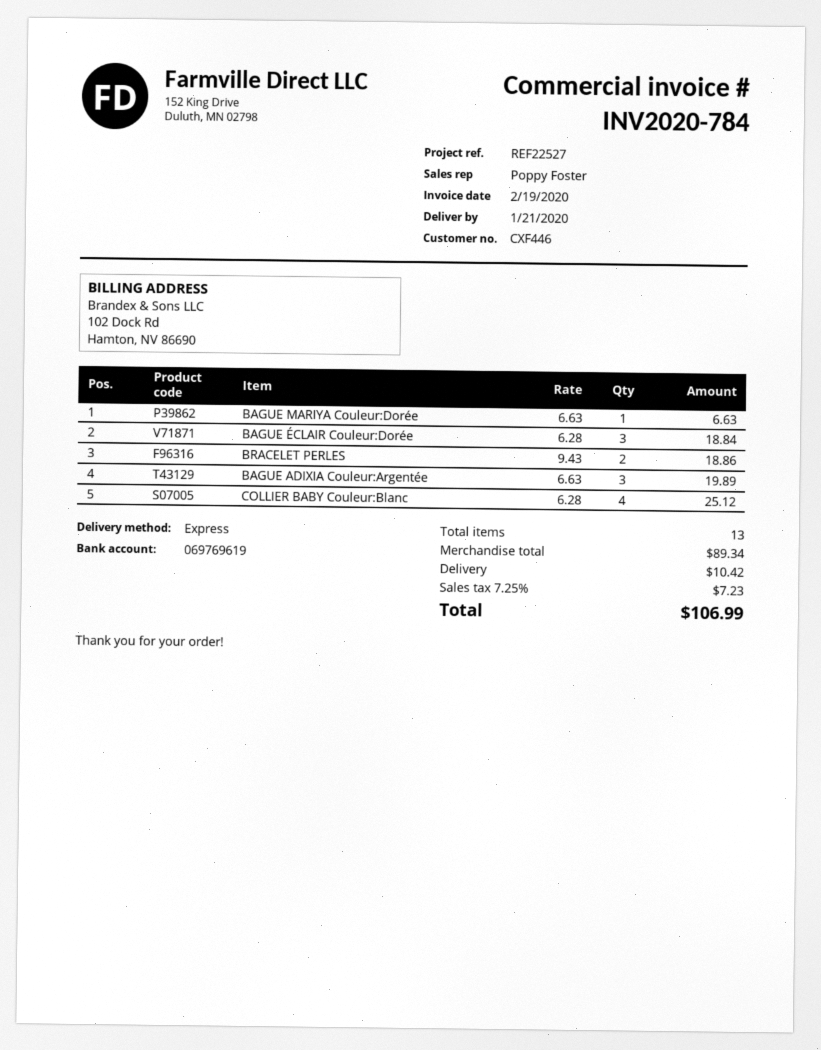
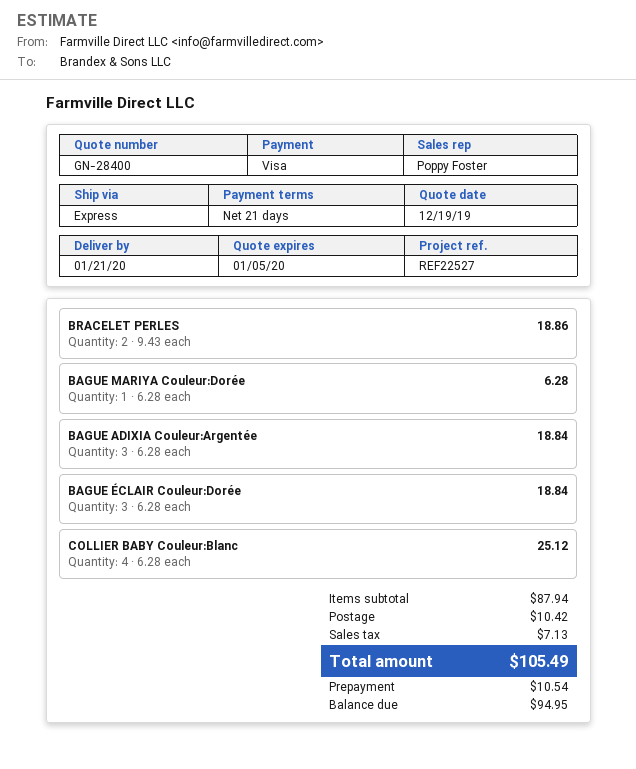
BAGUE MARIYA Couleur:Dorée: 1 x 6.63 = 6.63 -> 1 x 6.28 = 6.28
BAGUE ADIXIA Couleur:Argentée: 3 x 6.63 = 19.89 -> 3 x 6.28 = 18.84
subtotal: 89.34 -> 87.94
tax: 7.23 -> 7.13
total: 106.99 -> 105.49

